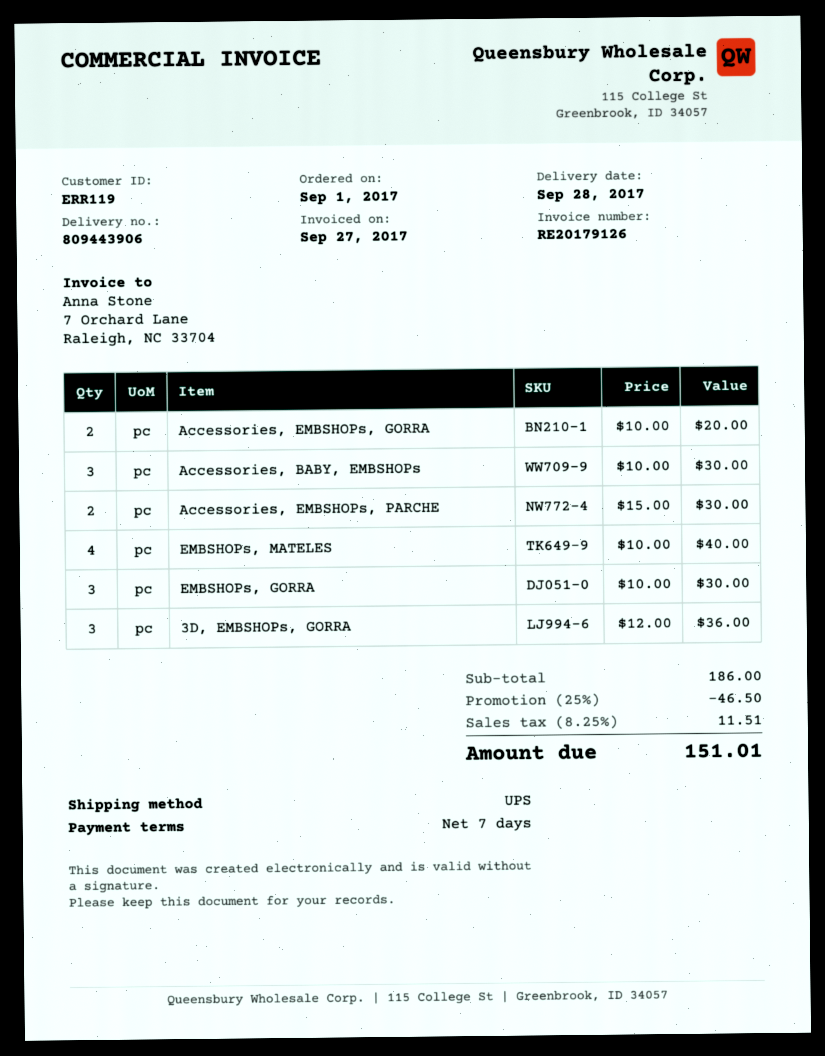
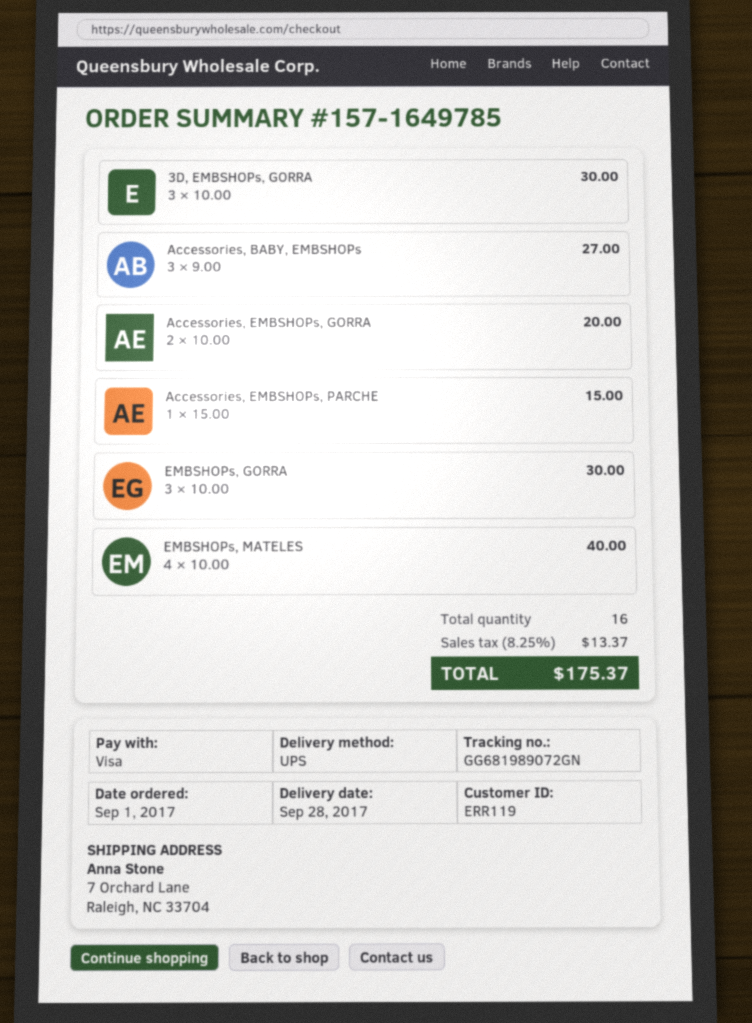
Accessories, BABY, EMBSHOPs: 3 x 10.00 = 30.00 -> 3 x 9.00 = 27.00
Accessories, EMBSHOPs, PARCHE: 2 x 15.00 = 30.00 -> 1 x 15.00 = 15.00
3D, EMBSHOPs, GORRA: 3 x 12.00 = 36.00 -> 3 x 10.00 = 30.00
discount: 25% = 46.50 -> none
tax: 8.25% = 11.51 -> 8.25% = 13.37
total: 151.01 -> 175.37

